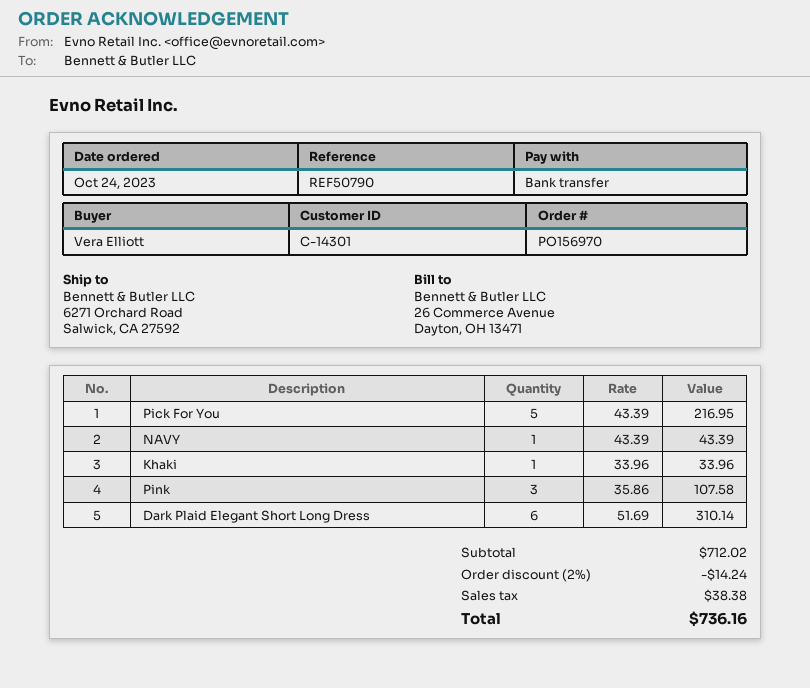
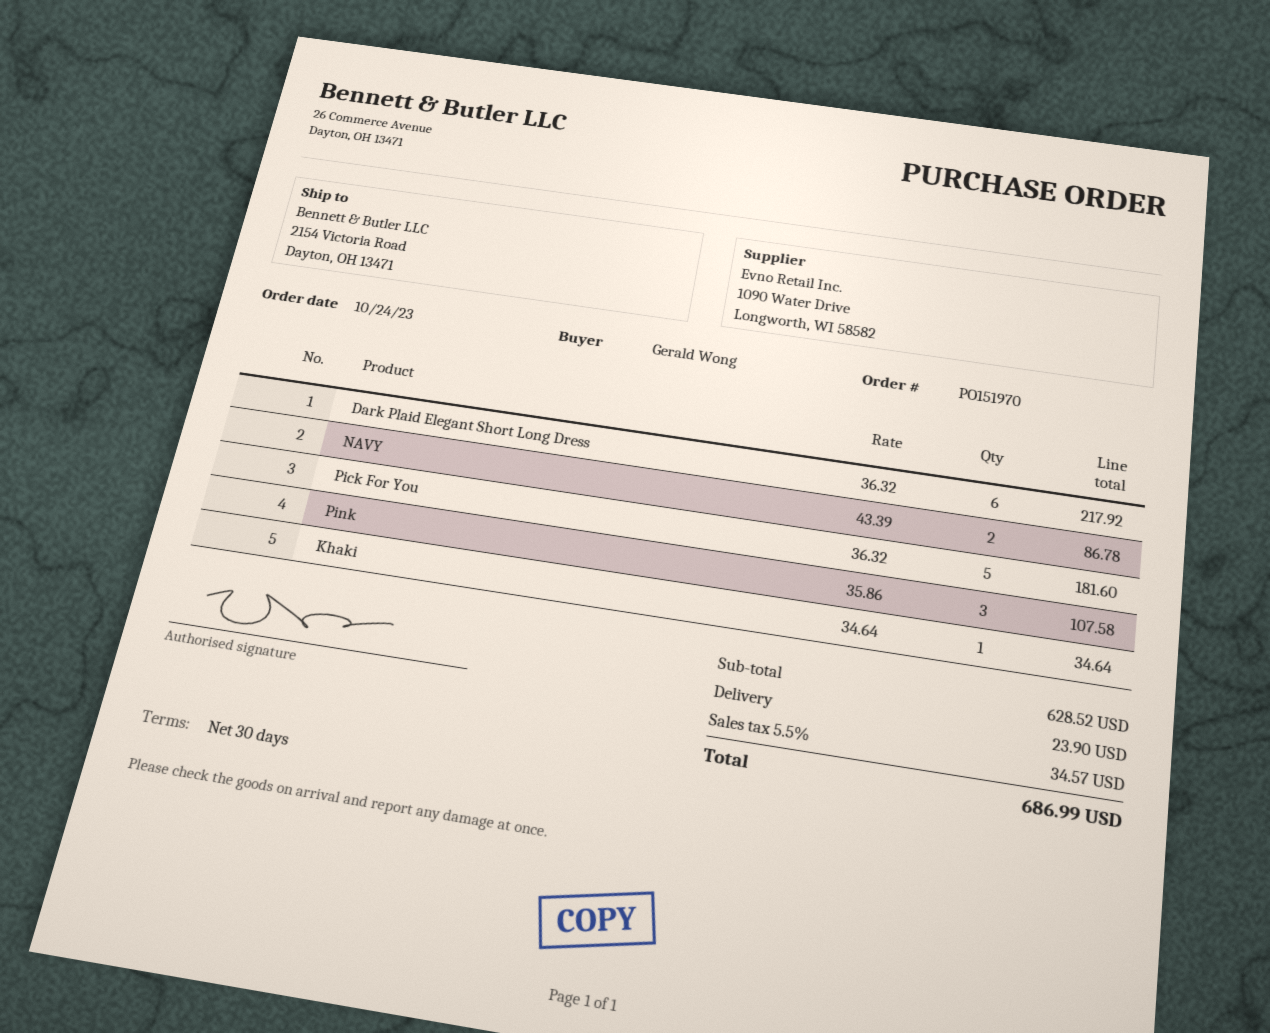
order number: PO156970 -> PO151970
ordered by: Vera Elliott -> Gerald Wong
ship to: 6271 Orchard Road, Salwick, CA 27592 -> 2154 Victoria Road, Dayton, OH 13471
Pick For You: 5 x 43.39 = 216.95 -> 5 x 36.32 = 181.60
NAVY: 1 x 43.39 = 43.39 -> 2 x 43.39 = 86.78
Khaki: 1 x 33.96 = 33.96 -> 1 x 34.64 = 34.64
Dark Plaid Elegant Short Long Dress: 6 x 51.69 = 310.14 -> 6 x 36.32 = 217.92
subtotal: 712.02 -> 628.52
discount: 2% = 14.24 -> none
shipping: none -> 23.90
tax: 38.38 -> 34.57
total: 736.16 -> 686.99

